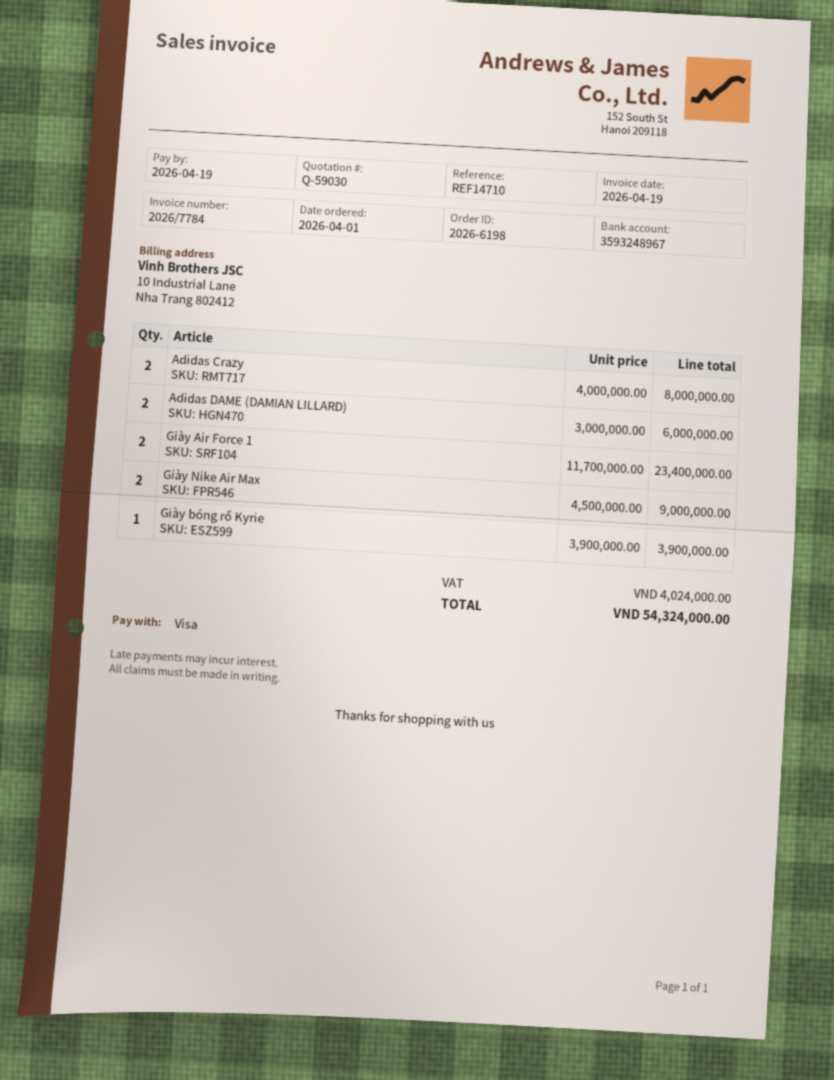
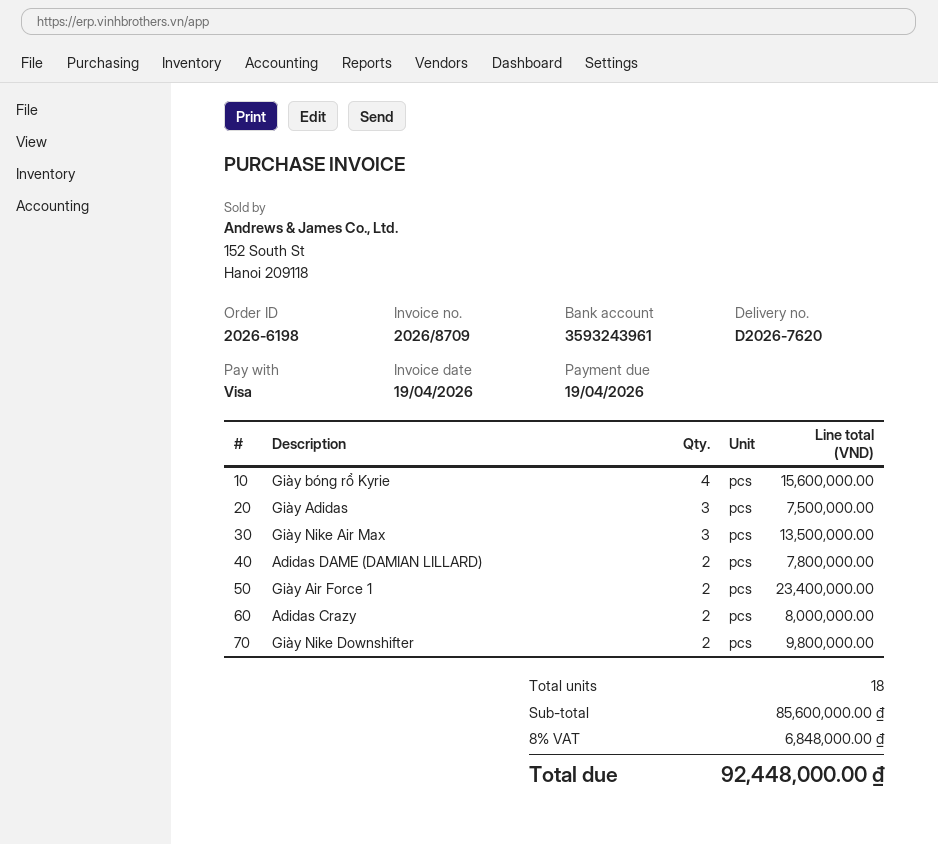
invoice number: 2026/7784 -> 2026/8709
bank account: 3593248967 -> 3593243961
Adidas DAME (DAMIAN LILLARD): 2 for 6000000.00 -> 2 for 7800000.00
Giày Nike Air Max: 2 for 9000000.00 -> 3 for 13500000.00
Giày bóng rổ Kyrie: 1 for 3900000.00 -> 4 for 15600000.00
Giày Adidas: none -> 3 for 7500000.00
Giày Nike Downshifter: none -> 2 for 9800000.00
tax: 4024000.00 -> 6848000.00
total: 54324000.00 -> 92448000.00

